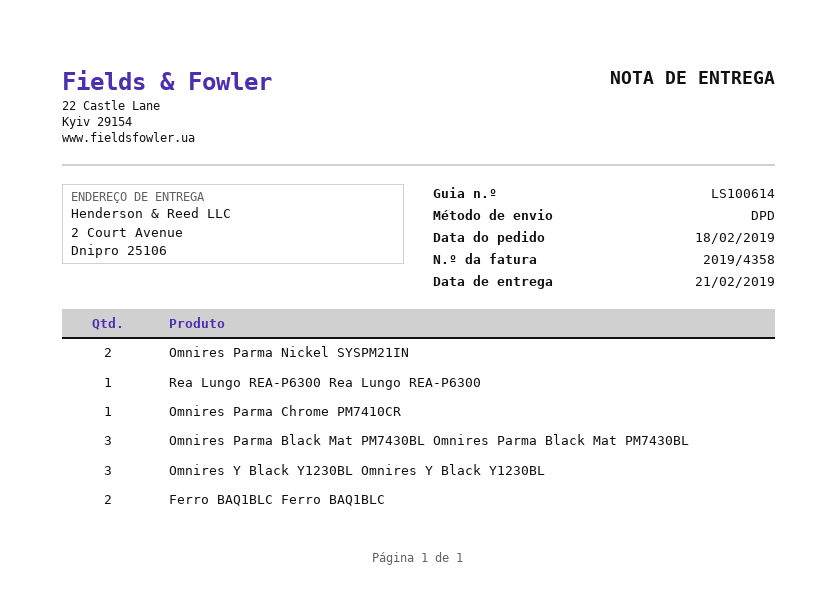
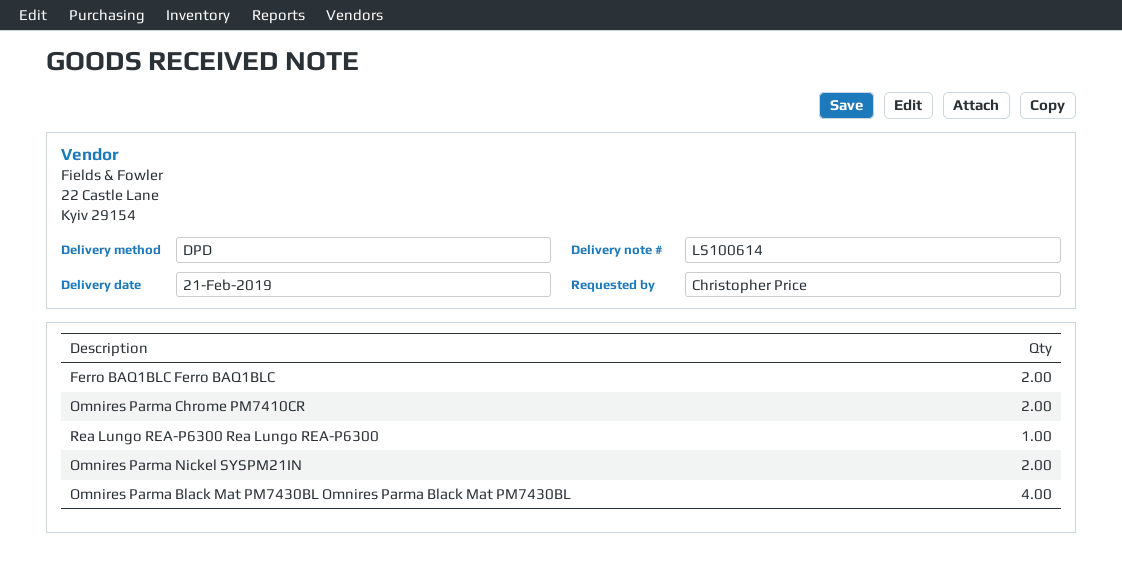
Omnires Parma Chrome PM7410CR: 1 -> 2
Omnires Parma Black Mat PM7430BL Omnires Parma Black Mat PM7430BL: 3 -> 4
Omnires Y Black Y1230BL Omnires Y Black Y1230BL: 3 -> none

